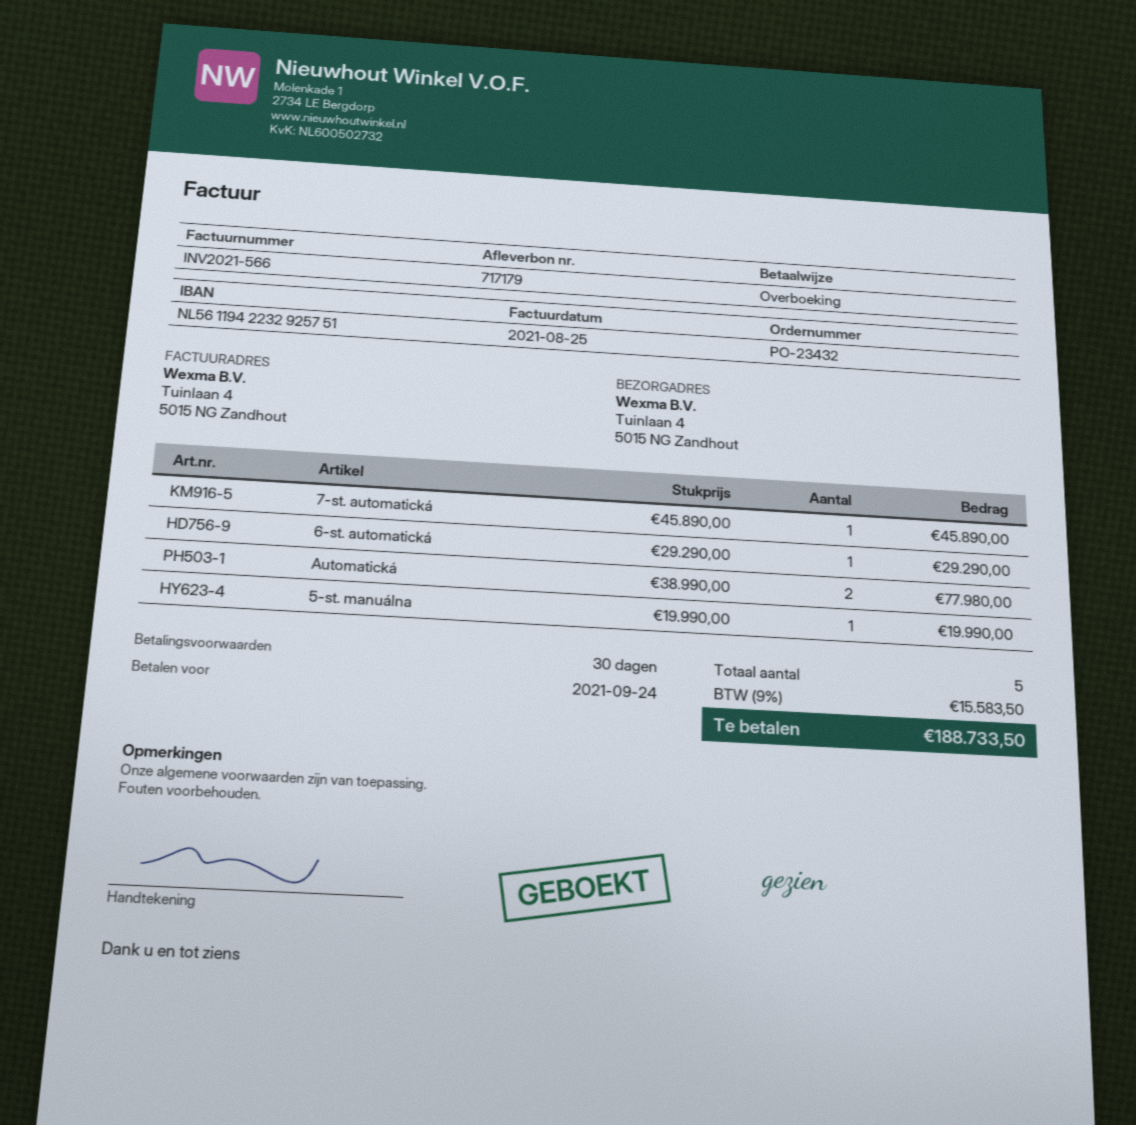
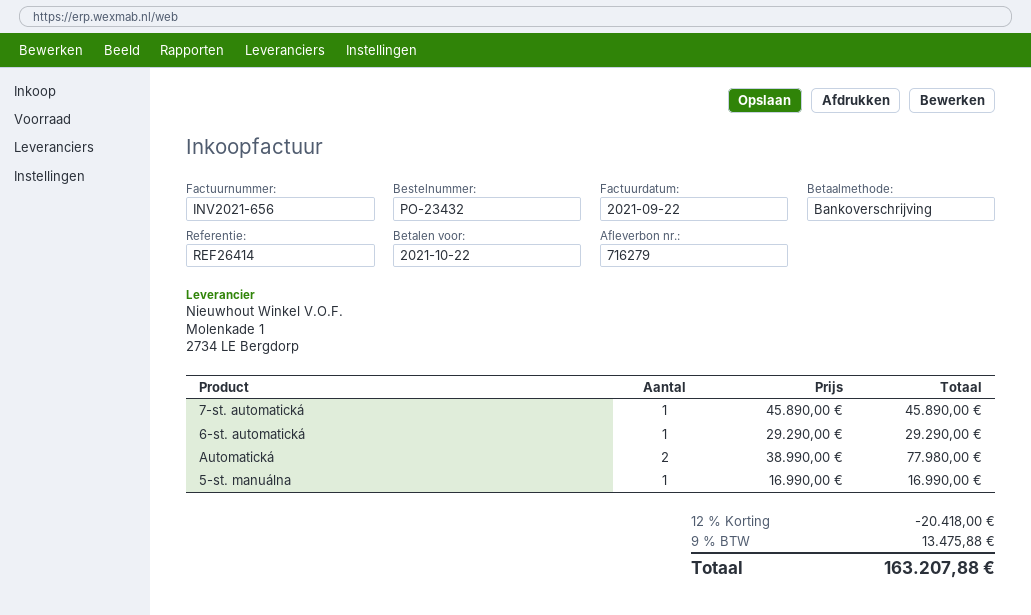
delivery note number: 717179 -> 716279
invoice number: INV2021-566 -> INV2021-656
invoice date: 2021-08-25 -> 2021-09-22
due date: 2021-09-24 -> 2021-10-22
5-st. manuálna: 1 x 19990.00 = 19990.00 -> 1 x 16990.00 = 16990.00
discount: none -> 12% = 20418.00
tax: 9% = 15583.50 -> 9% = 13475.88
total: 188733.50 -> 163207.88

